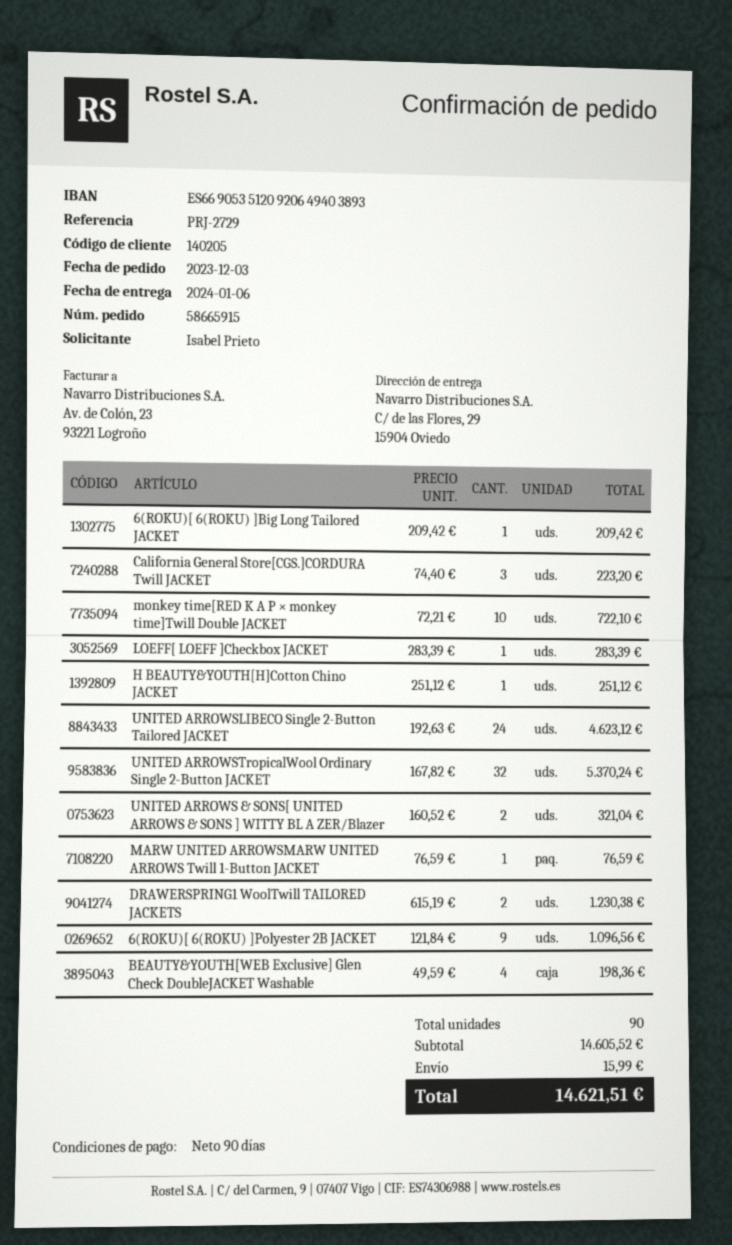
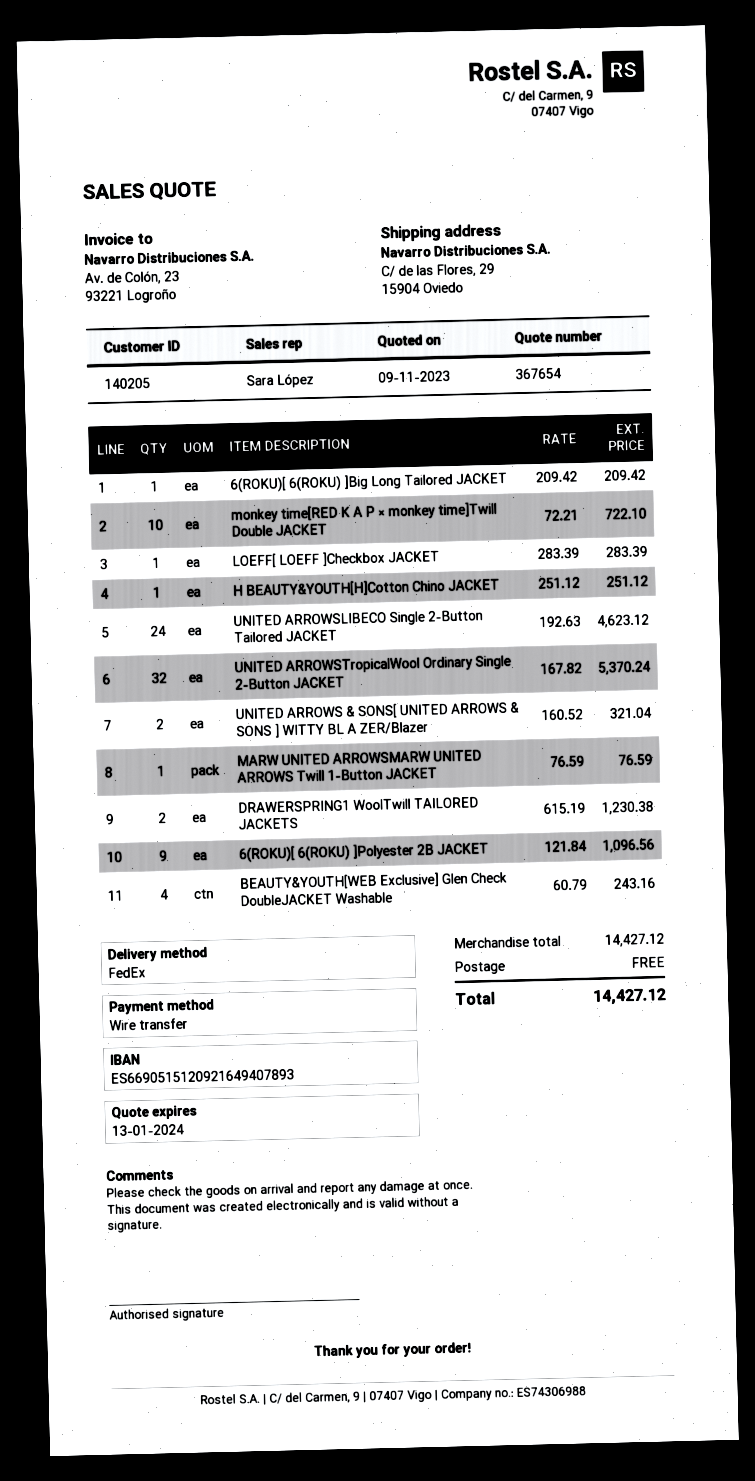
bank account: ES6690535120920649403893 -> ES6690515120921649407893
California General Store[CGS.]CORDURA Twill JACKET: 3 x 74.40 = 223.20 -> none
BEAUTY&YOUTH[WEB Exclusive] Glen Check DoubleJACKET Washable: 4 x 49.59 = 198.36 -> 4 x 60.79 = 243.16
subtotal: 14605.52 -> 14427.12
shipping: 15.99 -> 0.00
total: 14621.51 -> 14427.12

